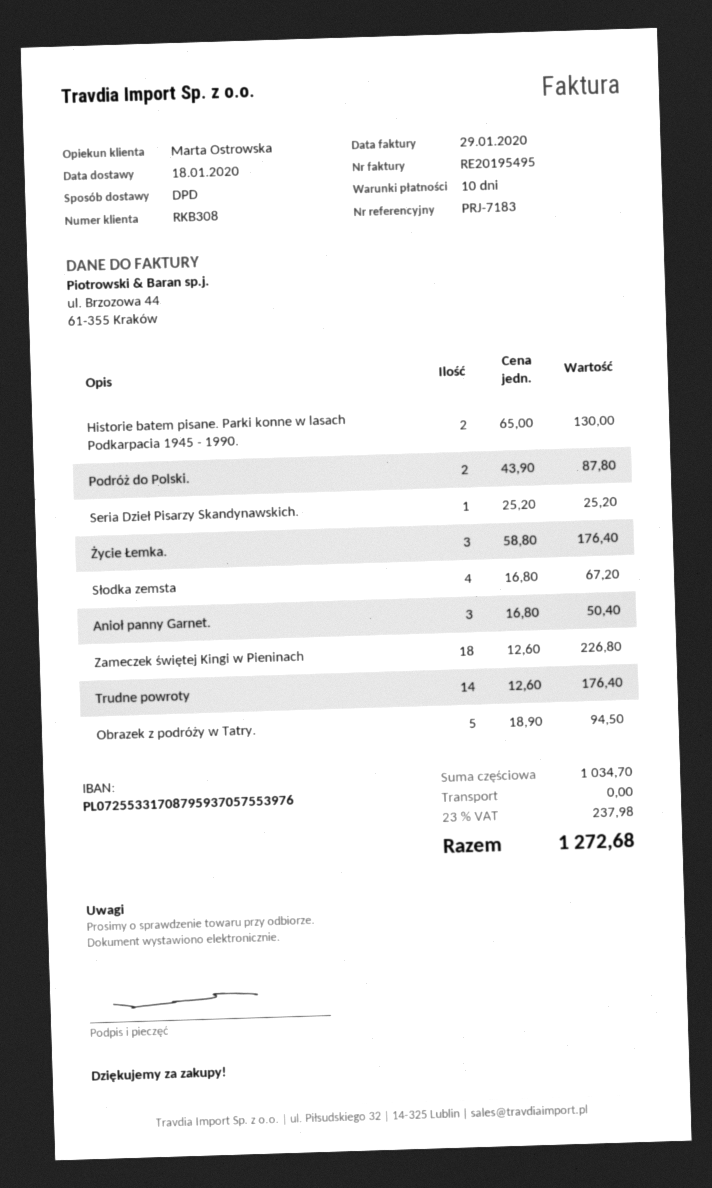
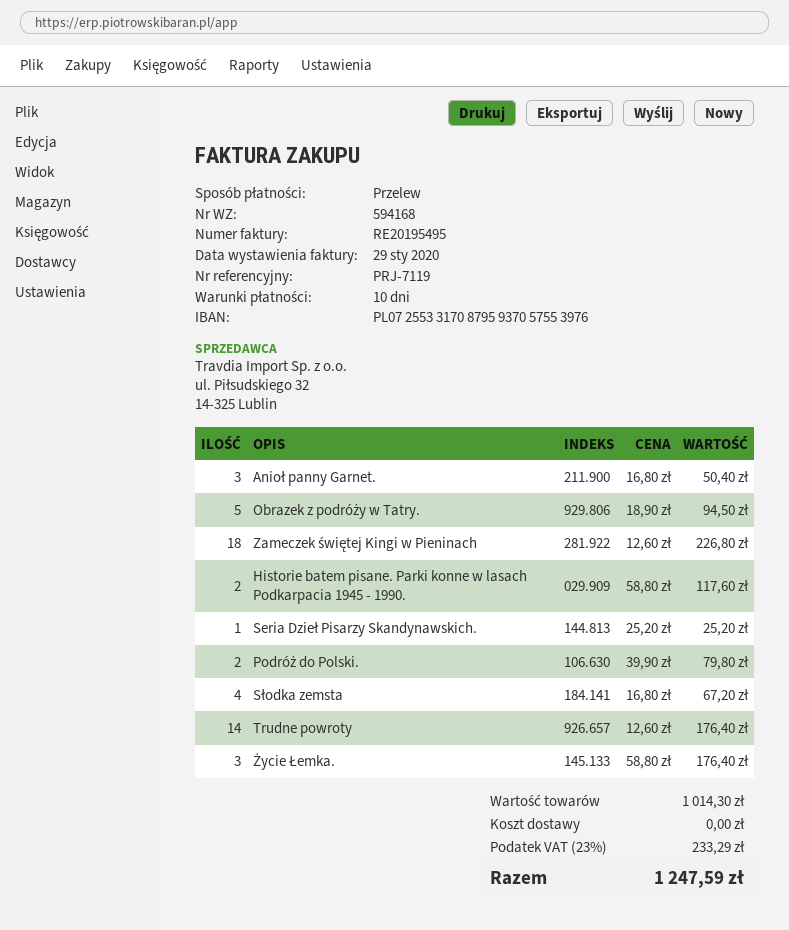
reference: PRJ-7183 -> PRJ-7119
Historie batem pisane. Parki konne w lasach Podkarpacia 1945 - 1990.: 2 x 65.00 = 130.00 -> 2 x 58.80 = 117.60
Podróż do Polski.: 2 x 43.90 = 87.80 -> 2 x 39.90 = 79.80
subtotal: 1034.70 -> 1014.30
tax: 23% = 237.98 -> 23% = 233.29
total: 1272.68 -> 1247.59

